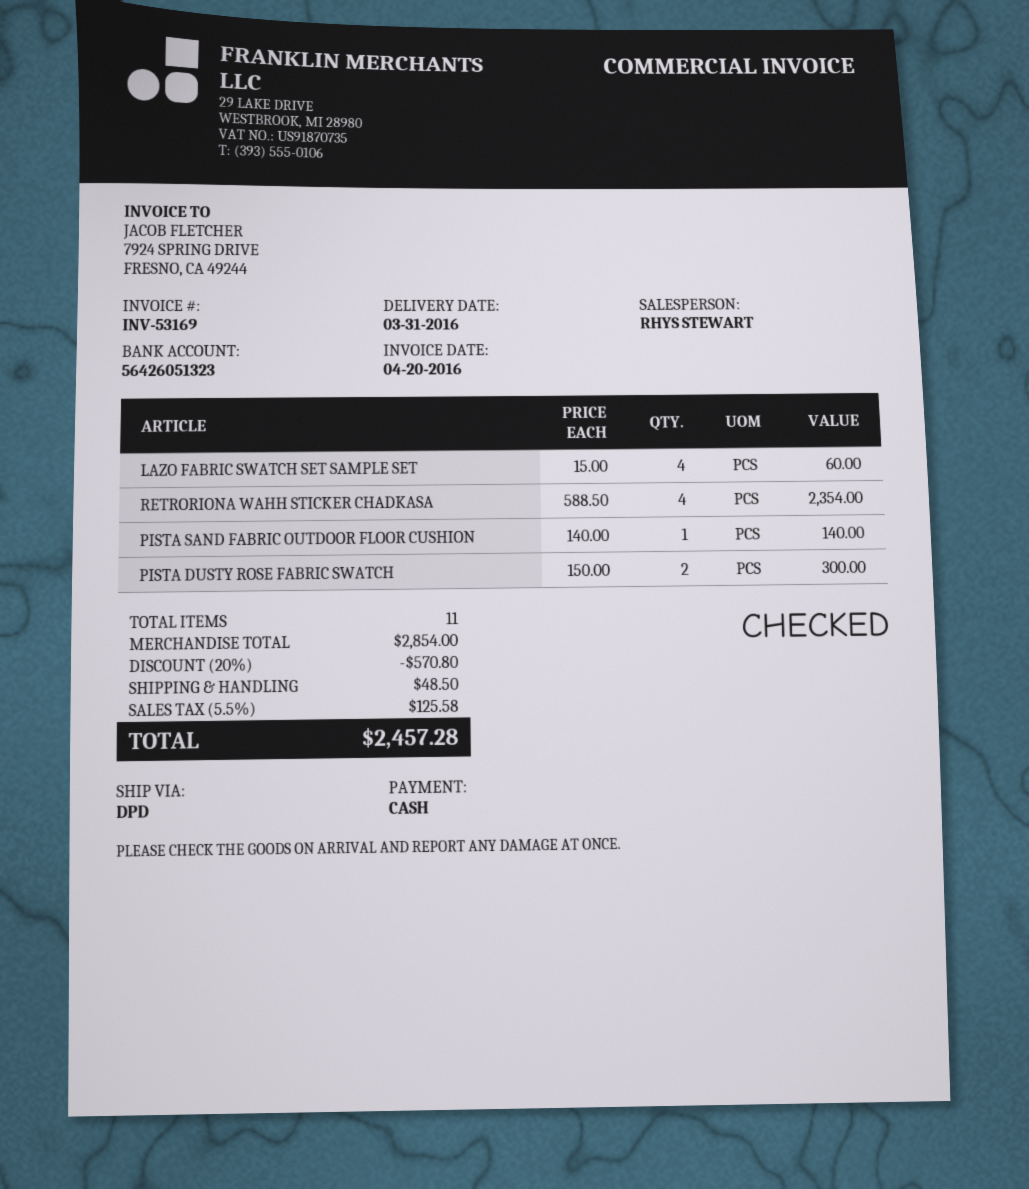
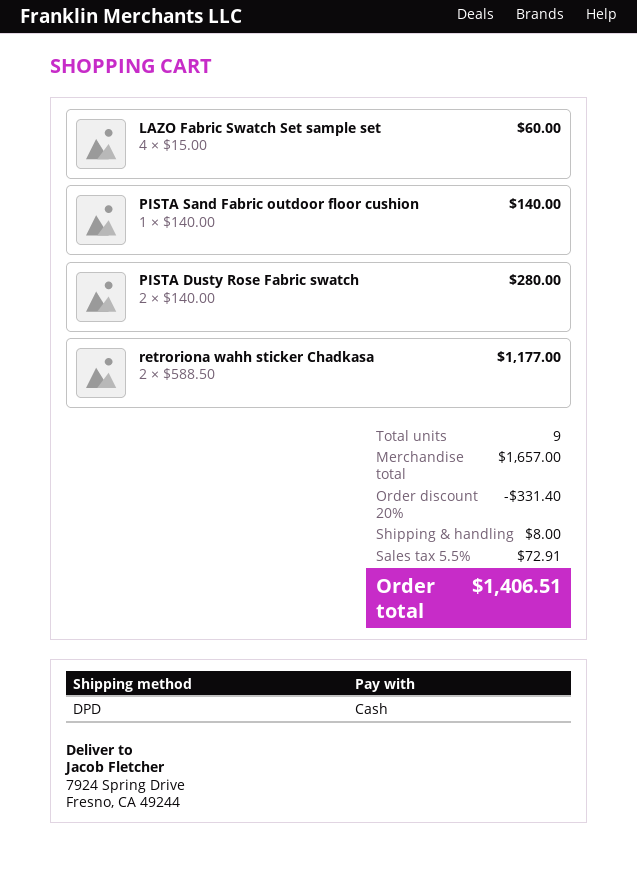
RETRORIONA WAHH STICKER CHADKASA: 4 x 588.50 = 2354.00 -> 2 x 588.50 = 1177.00
PISTA DUSTY ROSE FABRIC SWATCH: 2 x 150.00 = 300.00 -> 2 x 140.00 = 280.00
total quantity: 11 -> 9
subtotal: 2854.00 -> 1657.00
discount: 20% = 570.80 -> 20% = 331.40
shipping: 48.50 -> 8.00
tax: 5.5% = 125.58 -> 5.5% = 72.91
total: 2457.28 -> 1406.51

